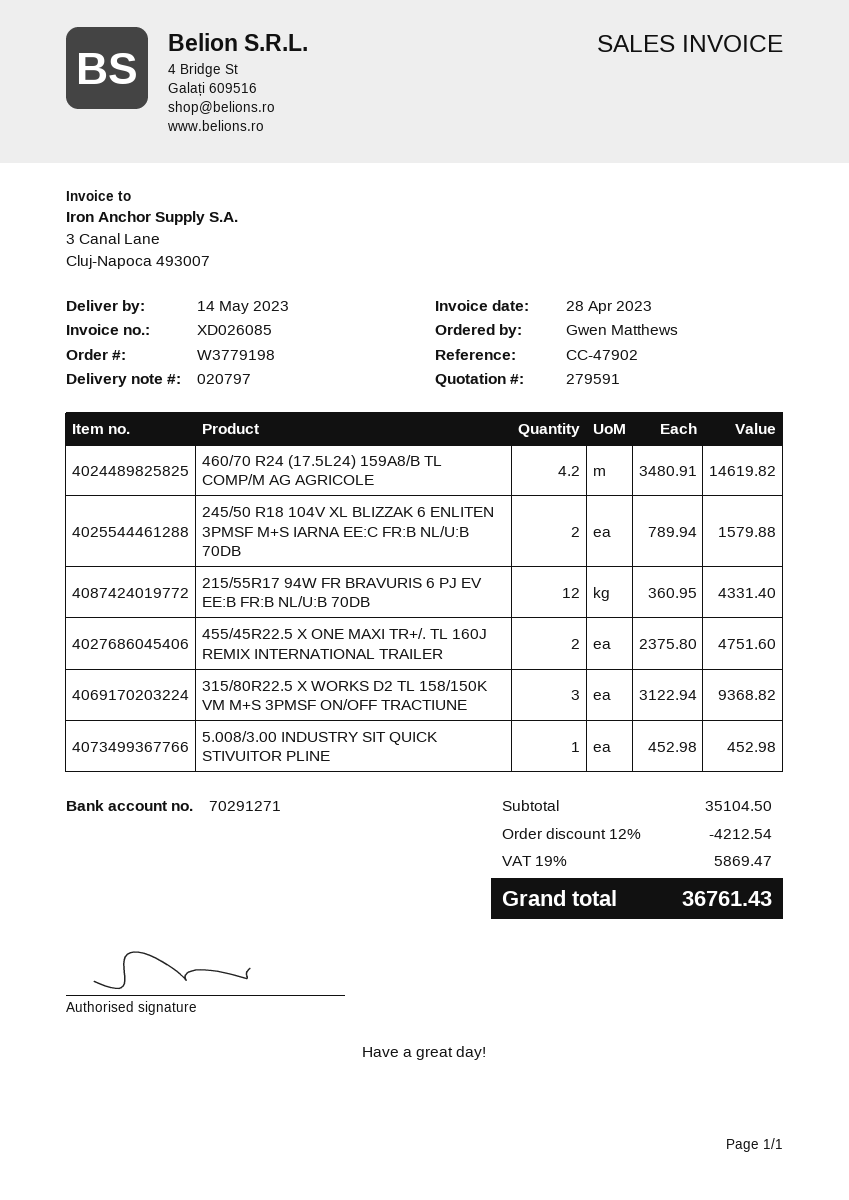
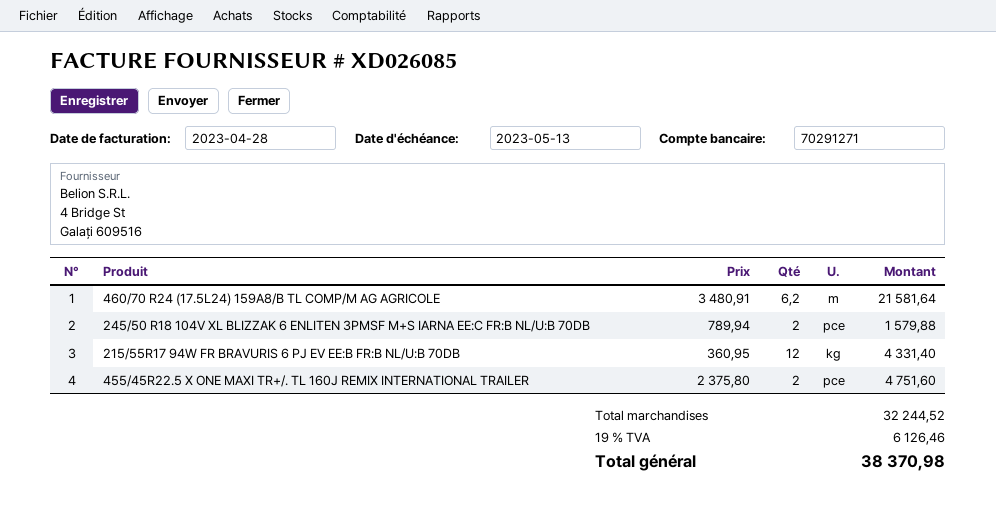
460/70 R24 (17.5L24) 159A8/B TL COMP/M AG AGRICOLE: 4.2 x 3480.91 = 14619.82 -> 6.2 x 3480.91 = 21581.64
315/80R22.5 X WORKS D2 TL 158/150K VM M+S 3PMSF ON/OFF TRACTIUNE: 3 x 3122.94 = 9368.82 -> none
5.008/3.00 INDUSTRY SIT QUICK STIVUITOR PLINE: 1 x 452.98 = 452.98 -> none
subtotal: 35104.50 -> 32244.52
discount: 12% = 4212.54 -> none
tax: 19% = 5869.47 -> 19% = 6126.46
total: 36761.43 -> 38370.98

